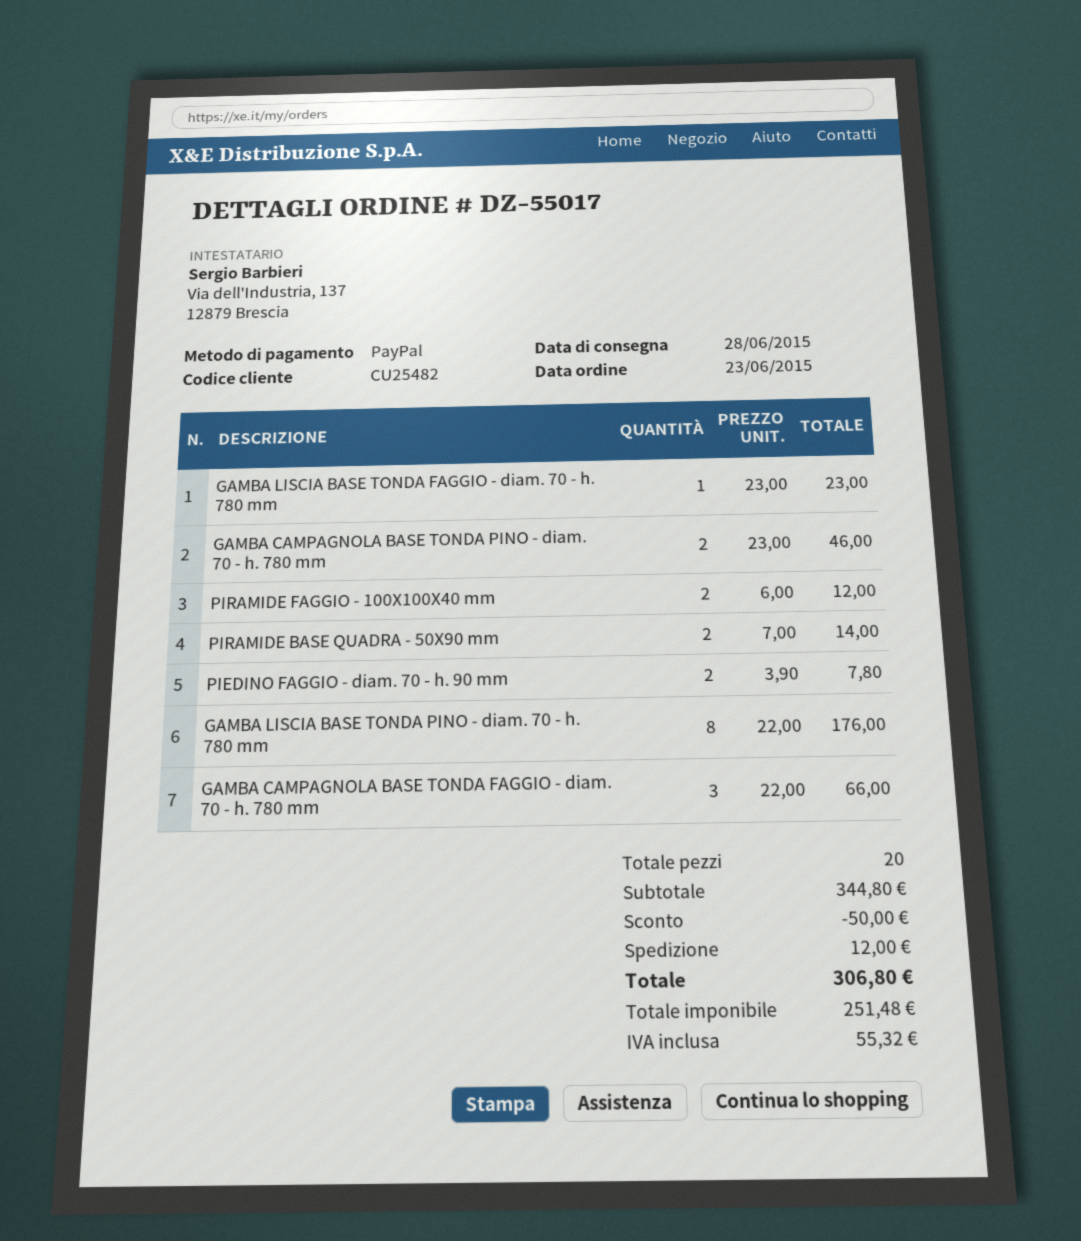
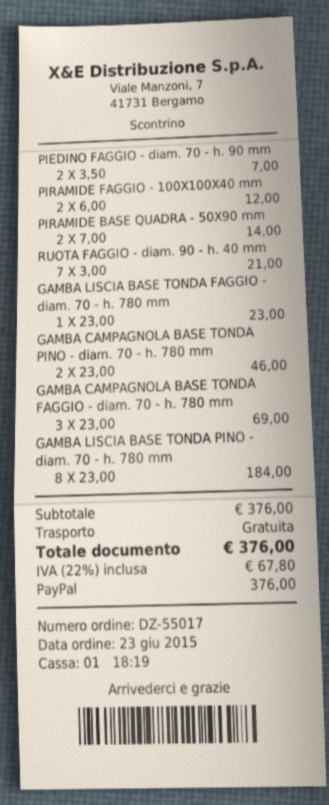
PIEDINO FAGGIO - diam. 70 - h. 90 mm: 2 x 3.90 = 7.80 -> 2 x 3.50 = 7.00
GAMBA LISCIA BASE TONDA PINO - diam. 70 - h. 780 mm: 8 x 22.00 = 176.00 -> 8 x 23.00 = 184.00
GAMBA CAMPAGNOLA BASE TONDA FAGGIO - diam. 70 - h. 780 mm: 3 x 22.00 = 66.00 -> 3 x 23.00 = 69.00
RUOTA FAGGIO - diam. 90 - h. 40 mm: none -> 7 x 3.00 = 21.00
subtotal: 344.80 -> 376.00
discount: 50.00 -> none
shipping: 12.00 -> 0.00
tax: 55.32 -> 67.80
total: 306.80 -> 376.00

